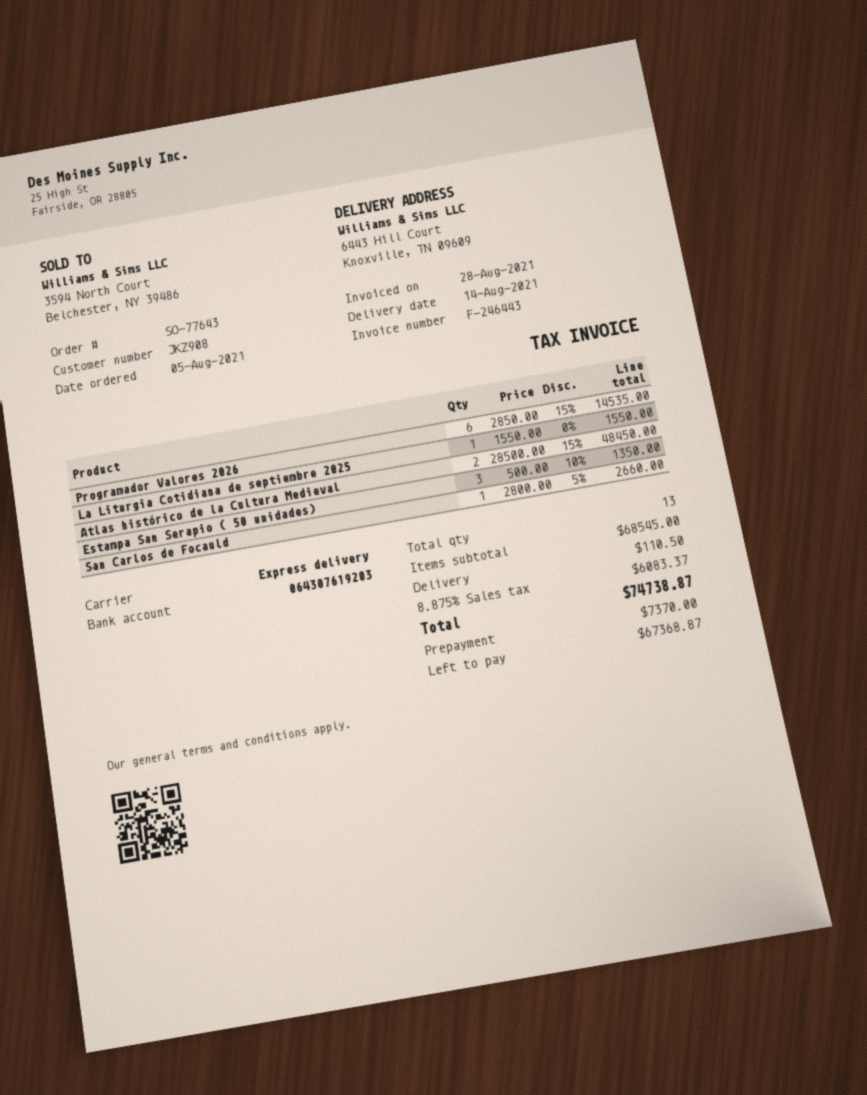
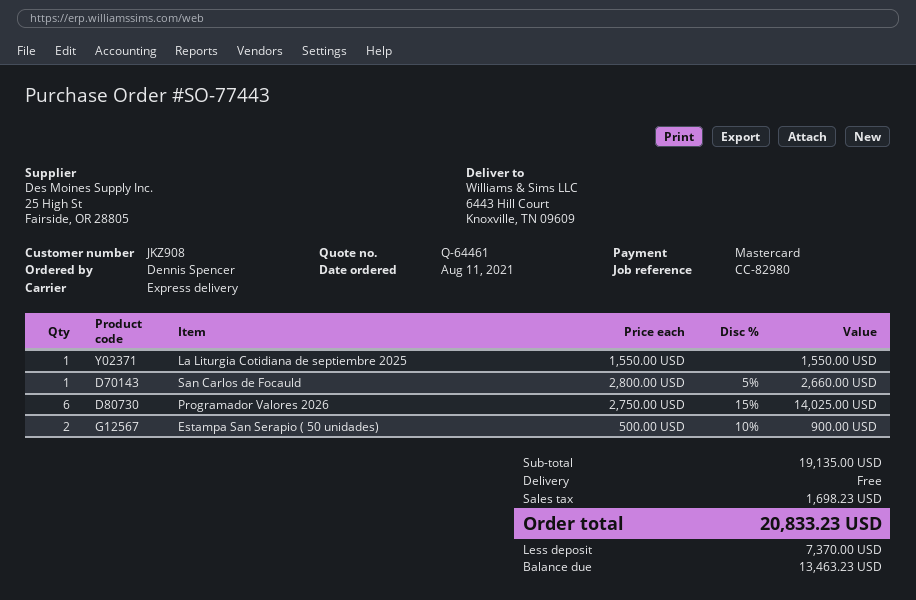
order number: SO-77643 -> SO-77443
order date: 2021-08-05 -> 2021-08-11
Programador Valores 2026: 6 x 2850.00 - 15% = 14535.00 -> 6 x 2750.00 - 15% = 14025.00
Atlas histórico de la Cultura Medieval: 2 x 28500.00 - 15% = 48450.00 -> none
Estampa San Serapio ( 50 unidades): 3 x 500.00 - 10% = 1350.00 -> 2 x 500.00 - 10% = 900.00
subtotal: 68545.00 -> 19135.00
shipping: 110.50 -> 0.00
tax: 6083.37 -> 1698.23
total: 74738.87 -> 20833.23
balance: 67368.87 -> 13463.23

